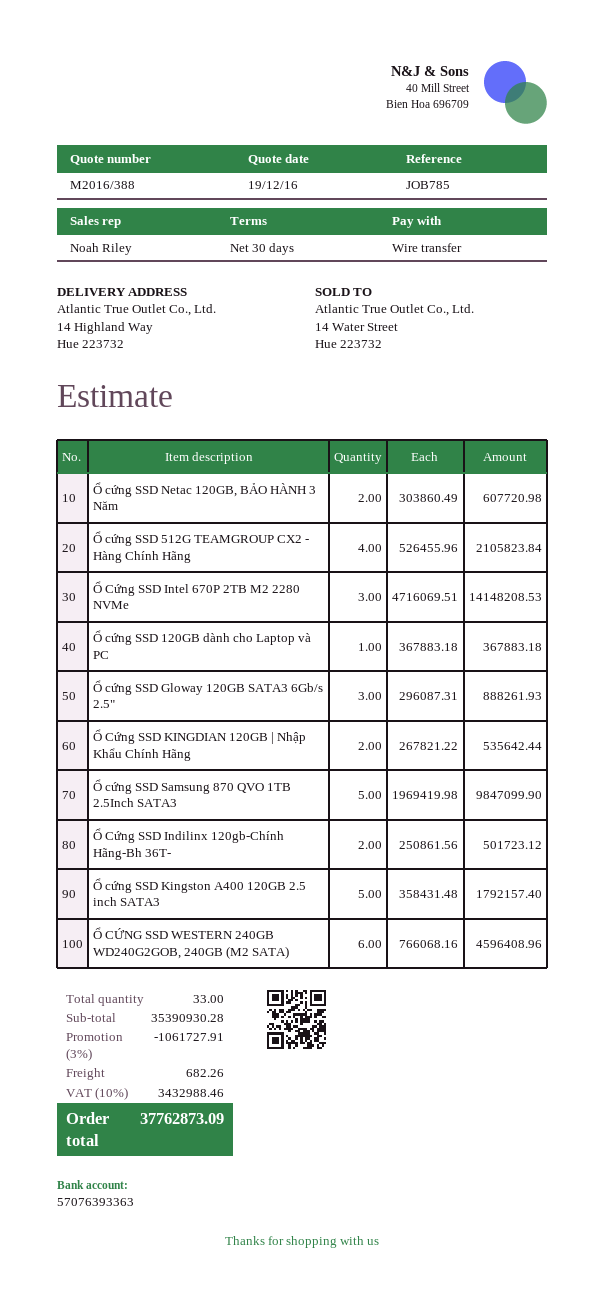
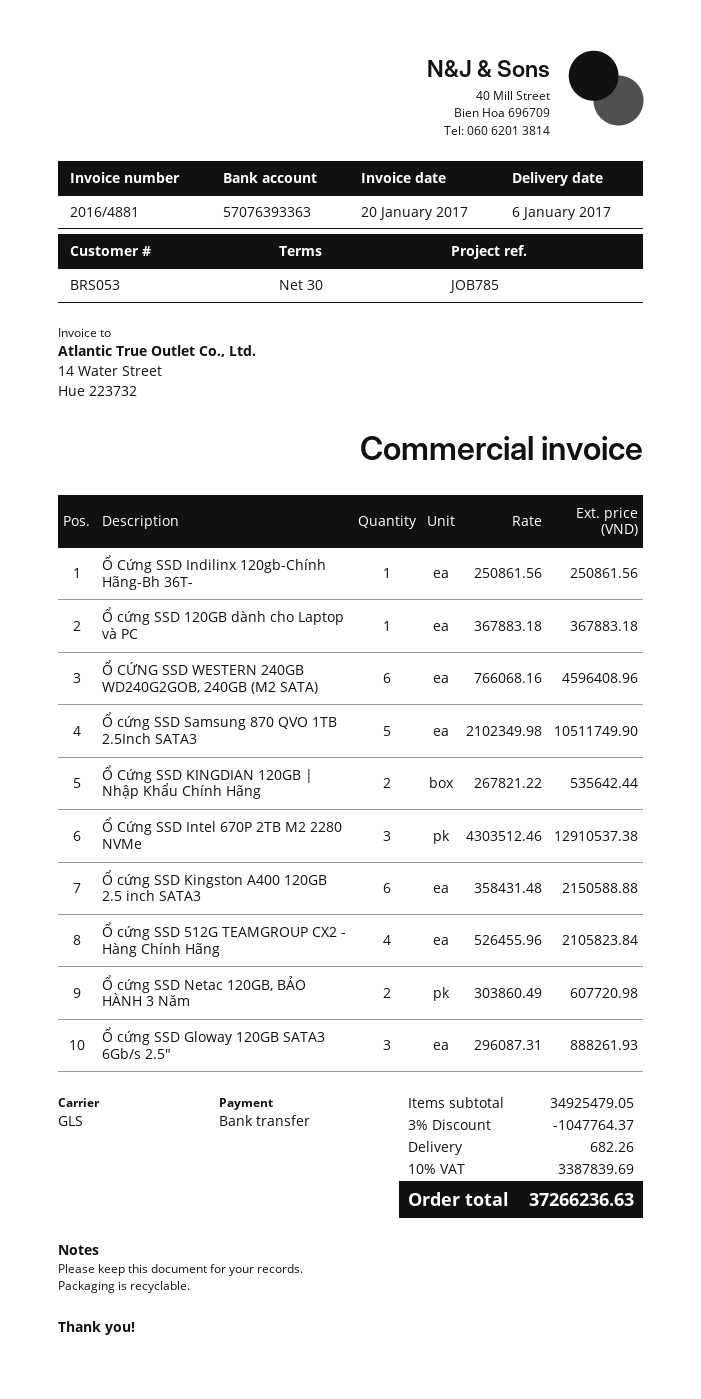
Ổ Cứng SSD Intel 670P 2TB M2 2280 NVMe: 3 x 4716069.51 = 14148208.53 -> 3 x 4303512.46 = 12910537.38
Ổ cứng SSD Samsung 870 QVO 1TB 2.5Inch SATA3: 5 x 1969419.98 = 9847099.90 -> 5 x 2102349.98 = 10511749.90
Ổ Cứng SSD Indilinx 120gb-Chính Hãng-Bh 36T-: 2 x 250861.56 = 501723.12 -> 1 x 250861.56 = 250861.56
Ổ cứng SSD Kingston A400 120GB 2.5 inch SATA3: 5 x 358431.48 = 1792157.40 -> 6 x 358431.48 = 2150588.88
subtotal: 35390930.28 -> 34925479.05
discount: 3% = 1061727.91 -> 3% = 1047764.37
tax: 10% = 3432988.46 -> 10% = 3387839.69
total: 37762873.09 -> 37266236.63

